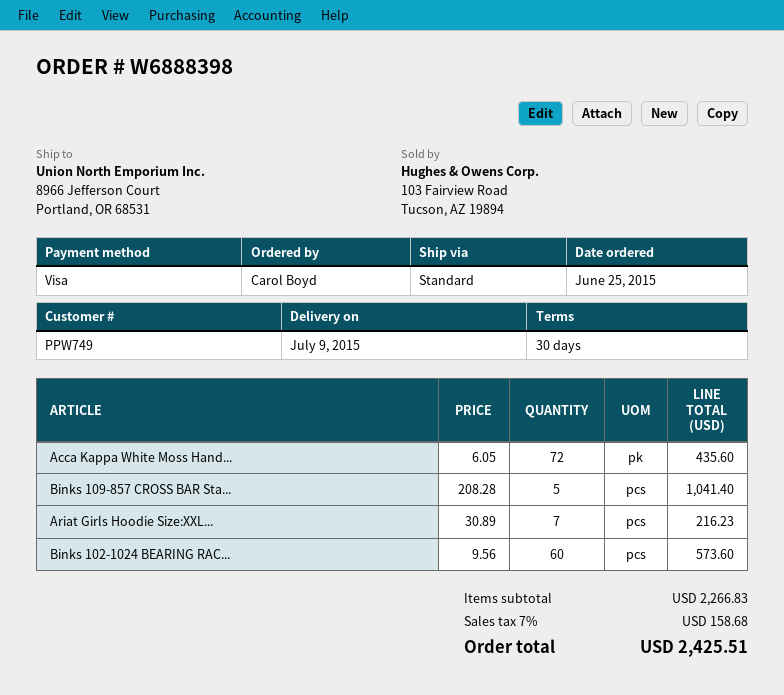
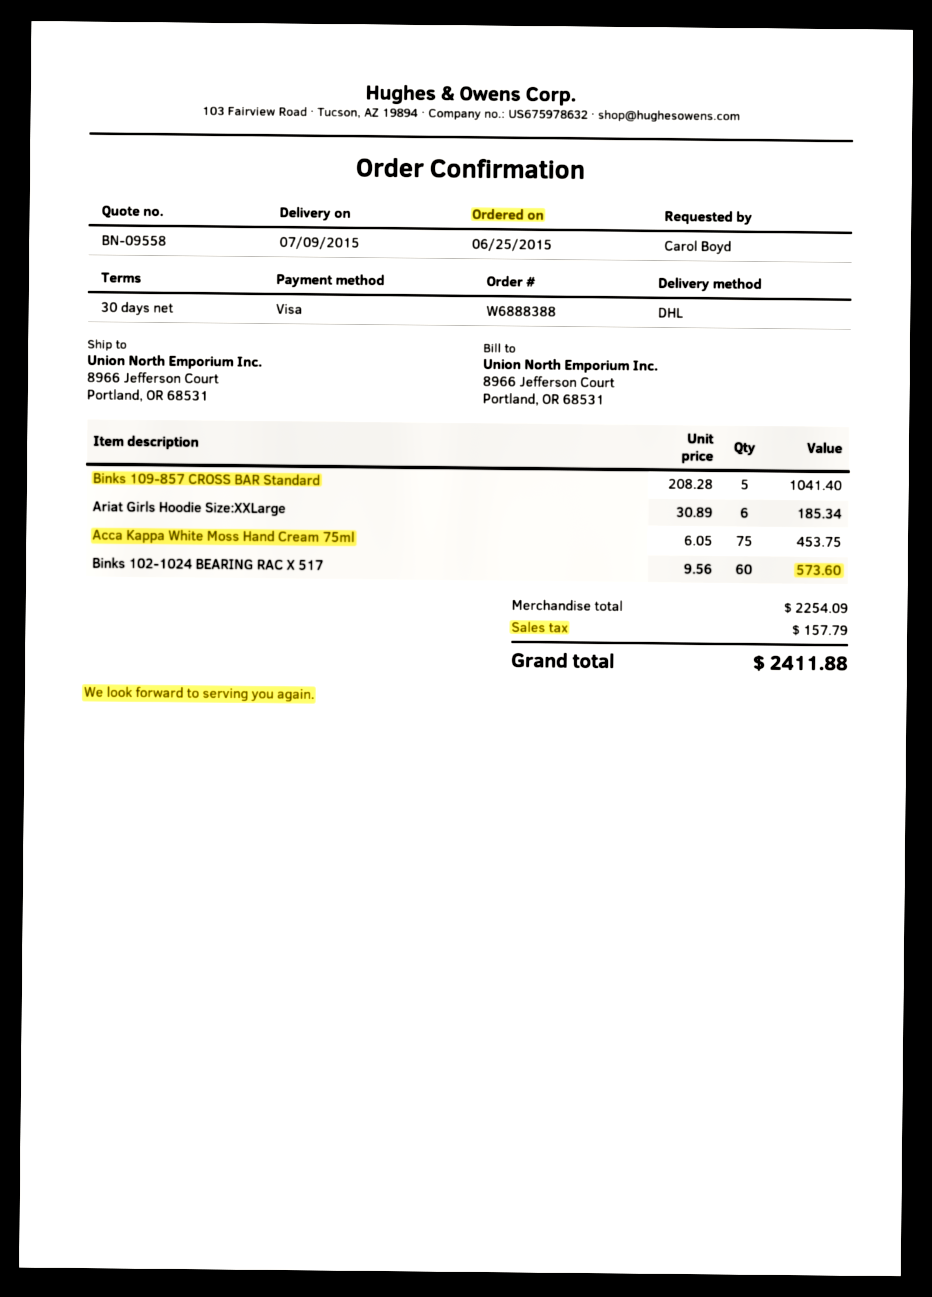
order number: W6888398 -> W6888388
shipping method: standard -> DHL
Acca Kappa White Moss Hand...: 72 x 6.05 = 435.60 -> 75 x 6.05 = 453.75
Ariat Girls Hoodie Size:XXL...: 7 x 30.89 = 216.23 -> 6 x 30.89 = 185.34
subtotal: 2266.83 -> 2254.09
tax: 158.68 -> 157.79
total: 2425.51 -> 2411.88

